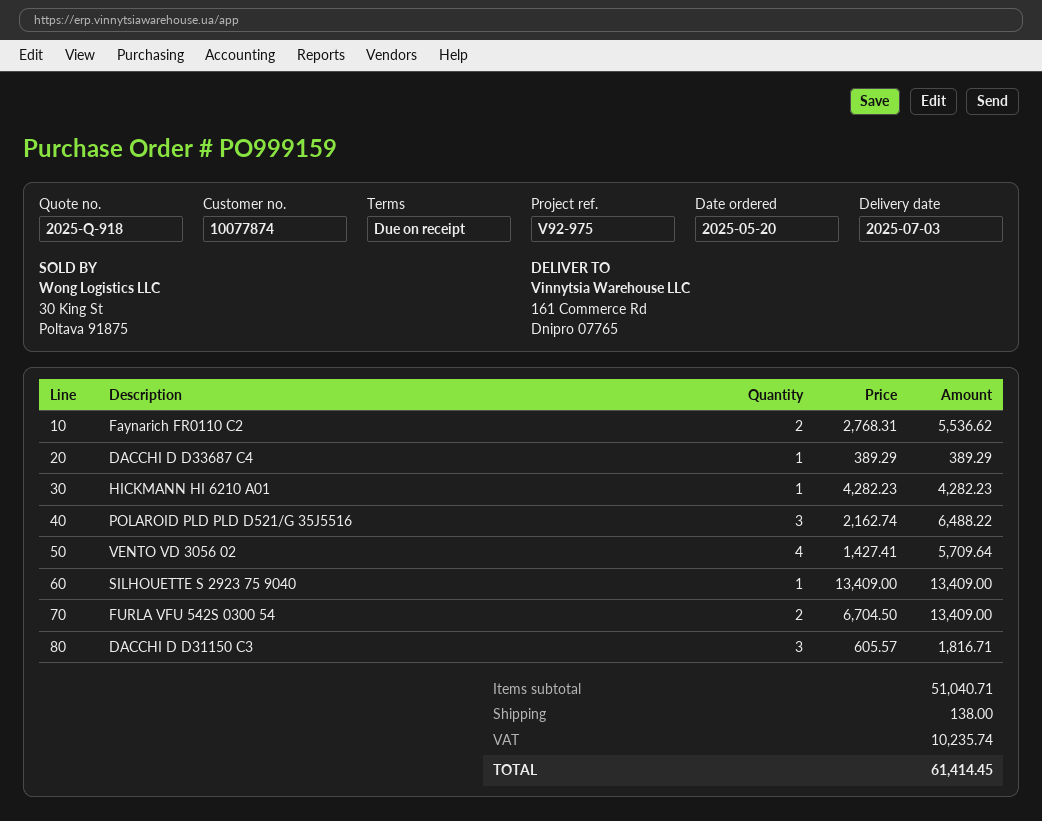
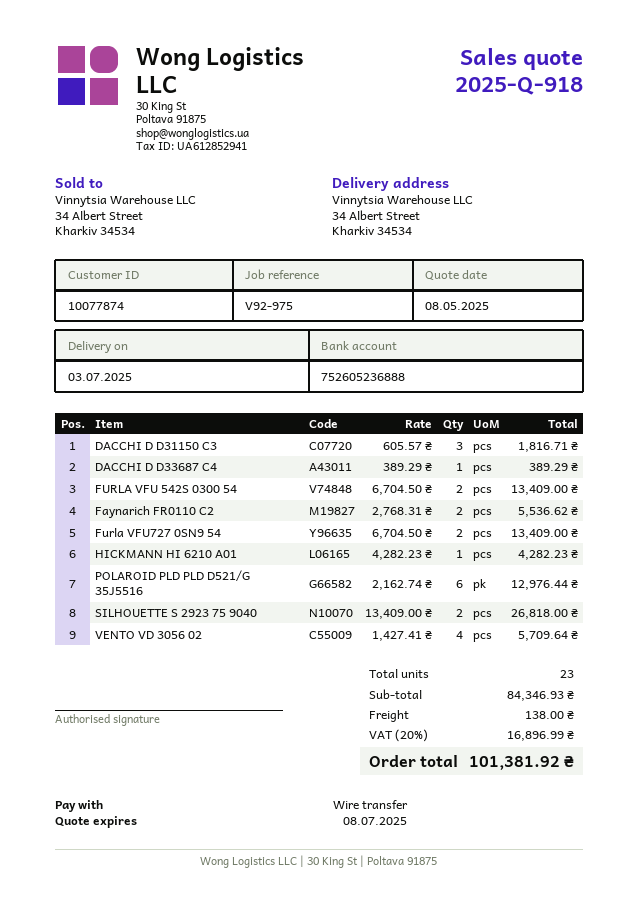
ship to: 161 Commerce Rd, Dnipro 07765 -> 34 Albert Street, Kharkiv 34534
POLAROID PLD PLD D521/G 35J5516: 3 x 2162.74 = 6488.22 -> 6 x 2162.74 = 12976.44
SILHOUETTE S 2923 75 9040: 1 x 13409.00 = 13409.00 -> 2 x 13409.00 = 26818.00
Furla VFU727 0SN9 54: none -> 2 x 6704.50 = 13409.00
subtotal: 51040.71 -> 84346.93
tax: 10235.74 -> 16896.99
total: 61414.45 -> 101381.92

